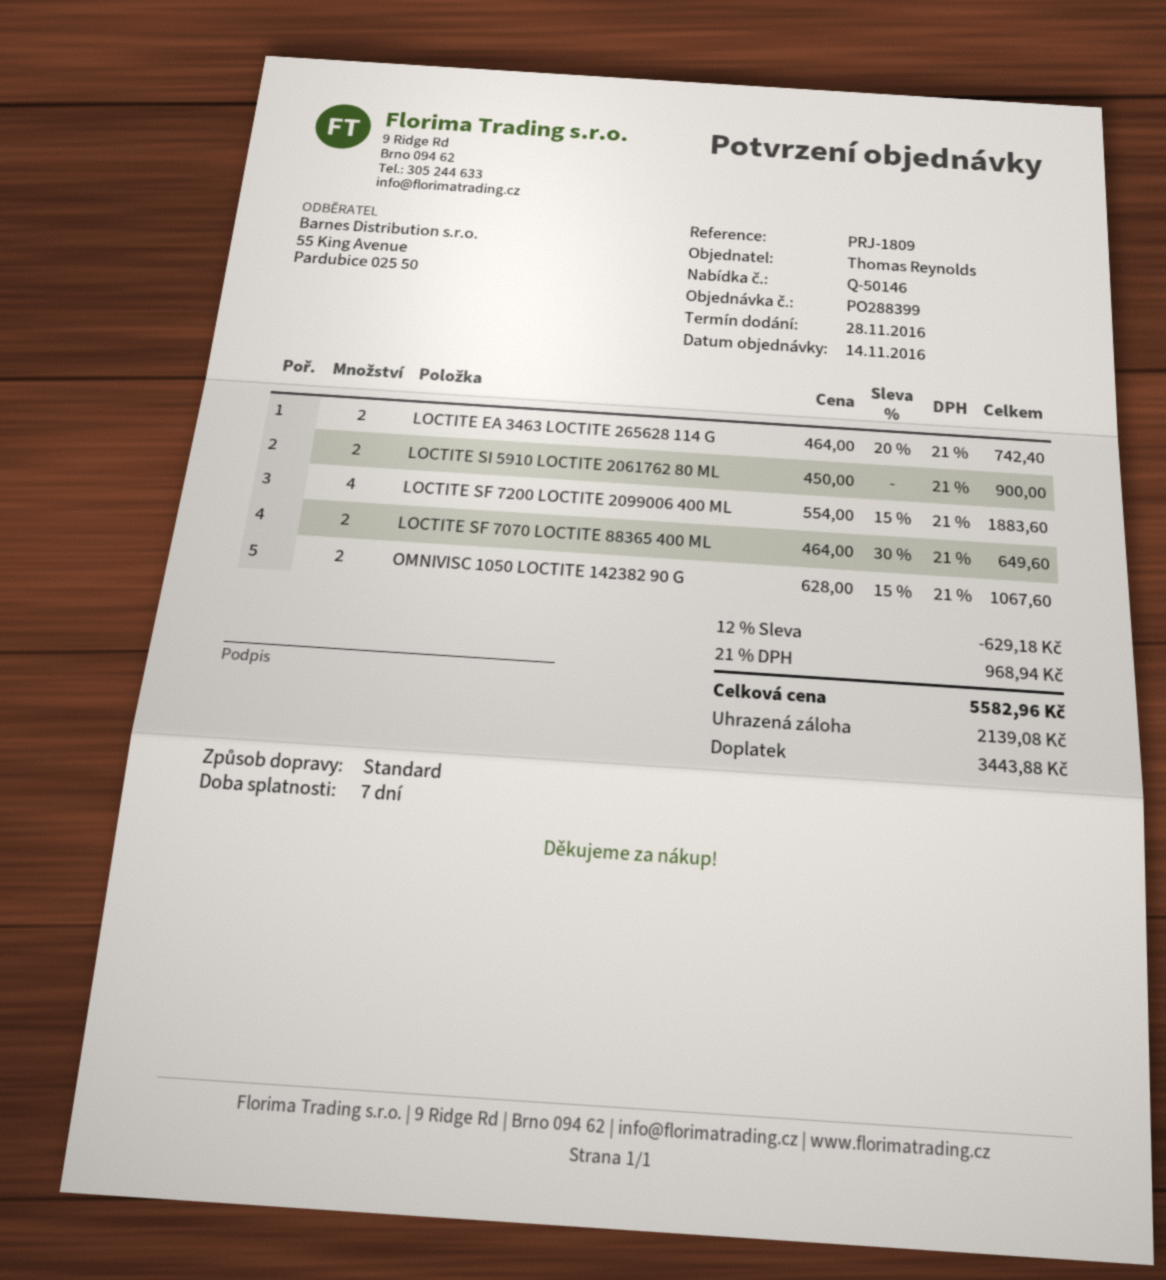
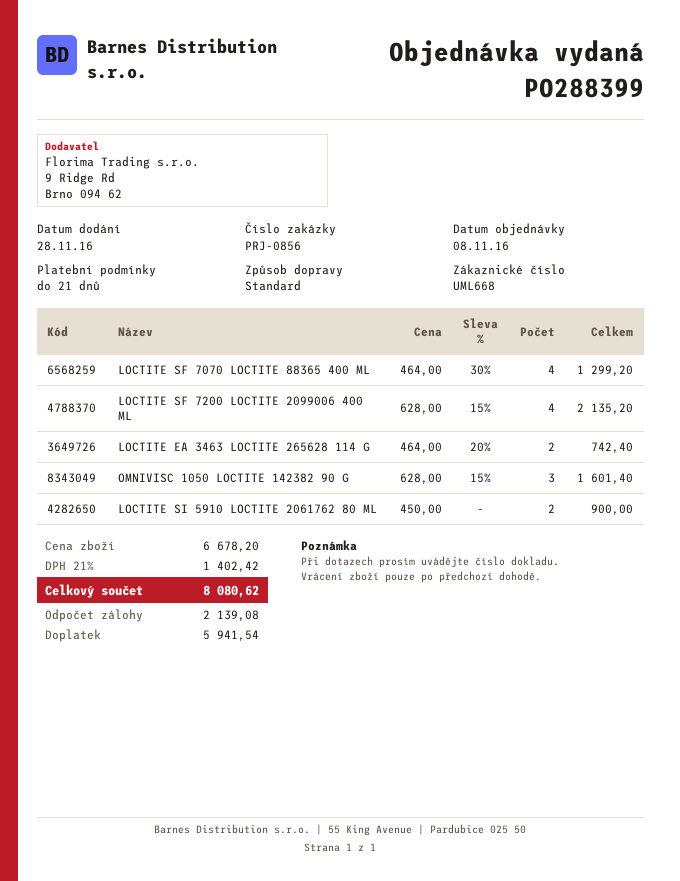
order date: 2016-11-14 -> 2016-11-08
payment terms: 7 days -> 21 days
reference: PRJ-1809 -> PRJ-0856
LOCTITE SF 7200 LOCTITE 2099006 400 ML: 4 x 554.00 - 15% = 1883.60 -> 4 x 628.00 - 15% = 2135.20
LOCTITE SF 7070 LOCTITE 88365 400 ML: 2 x 464.00 - 30% = 649.60 -> 4 x 464.00 - 30% = 1299.20
OMNIVISC 1050 LOCTITE 142382 90 G: 2 x 628.00 - 15% = 1067.60 -> 3 x 628.00 - 15% = 1601.40
discount: 12% = 629.18 -> none
tax: 21% = 968.94 -> 21% = 1402.42
total: 5582.96 -> 8080.62
balance: 3443.88 -> 5941.54

